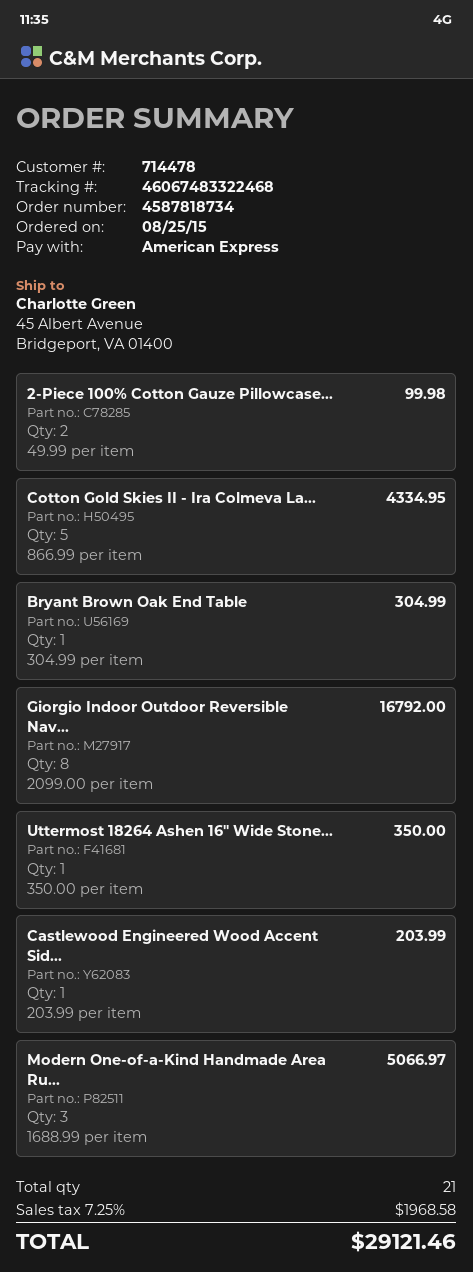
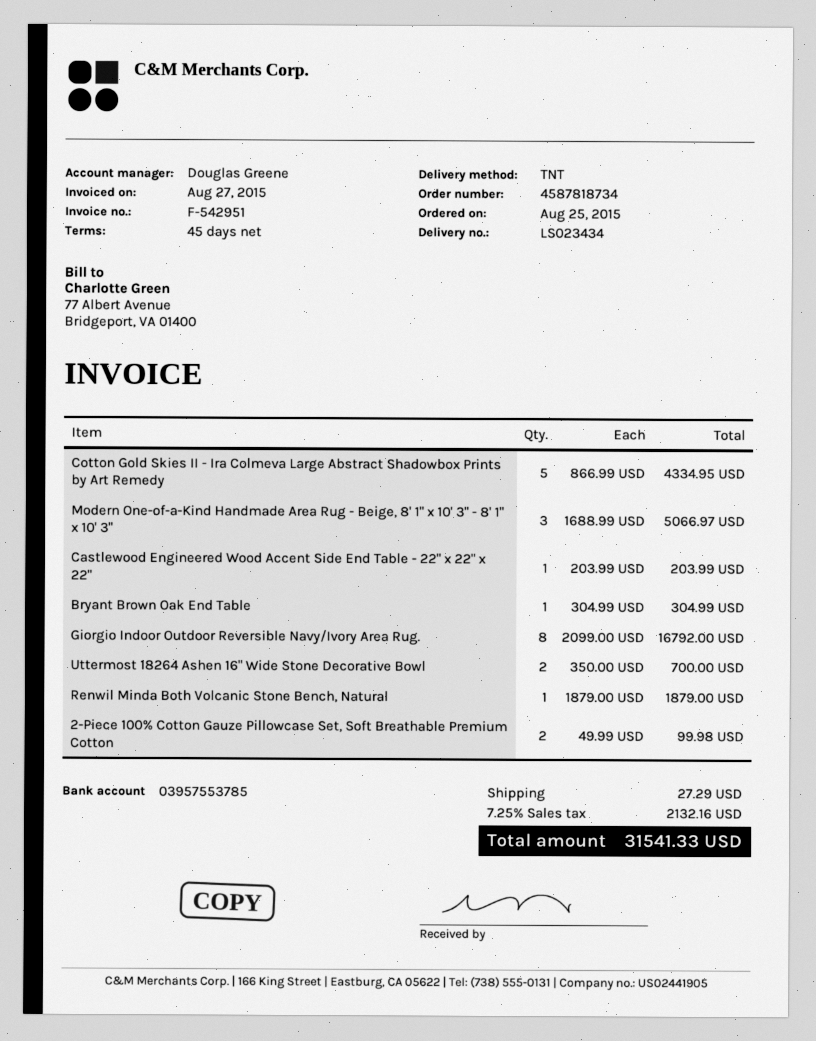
Uttermost 18264 Ashen 16" Wide Stone...: 1 x 350.00 = 350.00 -> 2 x 350.00 = 700.00
Renwil Minda Both Volcanic Stone Bench, Natural: none -> 1 x 1879.00 = 1879.00
shipping: none -> 27.29
tax: 7.25% = 1968.58 -> 7.25% = 2132.16
total: 29121.46 -> 31541.33

